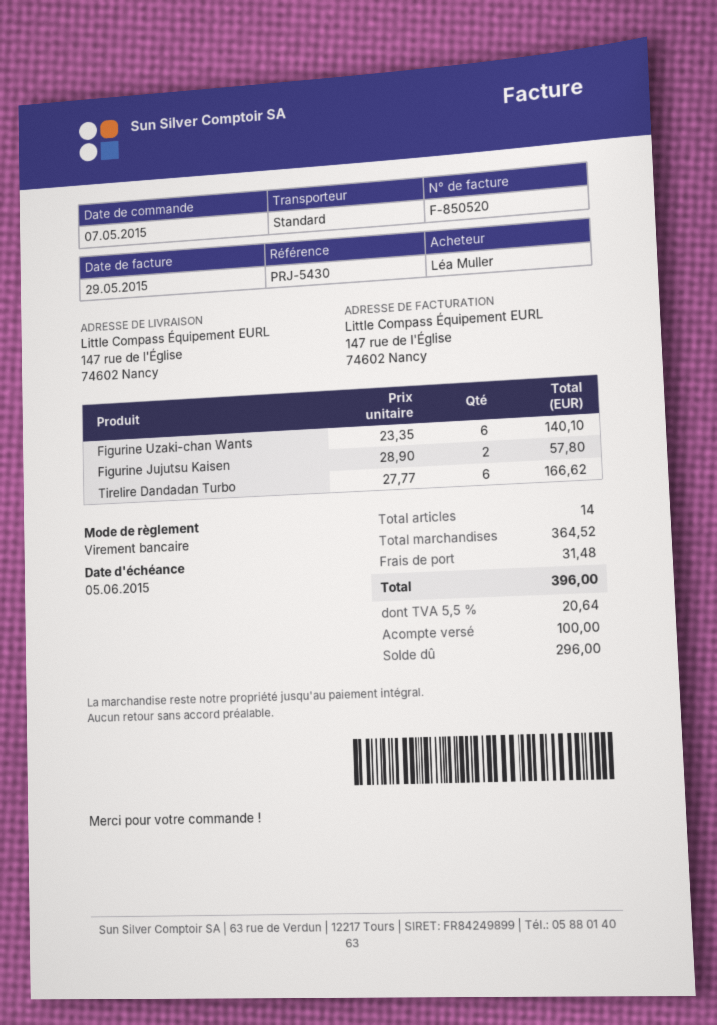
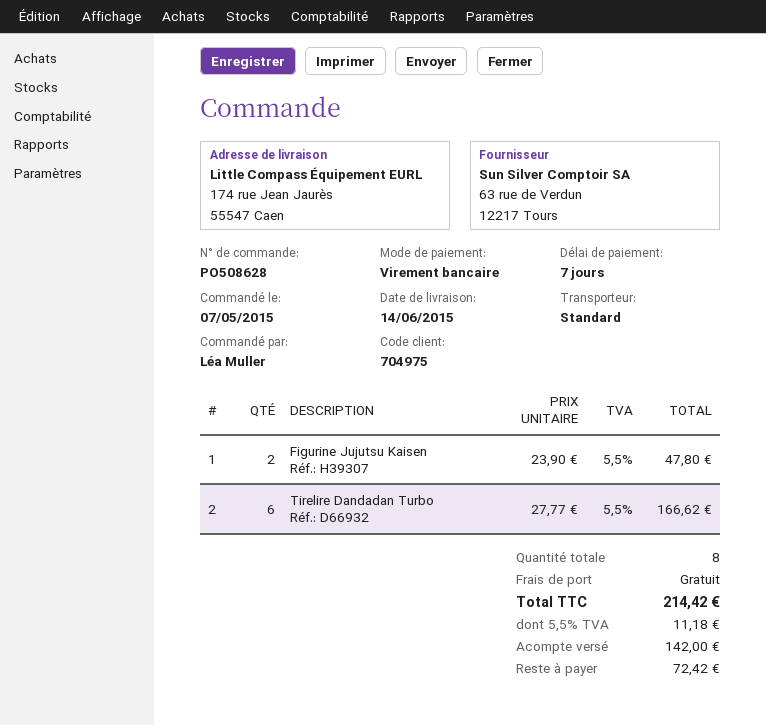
ship to: 147 rue de l'Église, 74602 Nancy -> 174 rue Jean Jaurès, 55547 Caen
Figurine Uzaki-chan Wants: 6 x 23.35 = 140.10 -> none
Figurine Jujutsu Kaisen: 2 x 28.90 = 57.80 -> 2 x 23.90 = 47.80
total quantity: 14 -> 8
shipping: 31.48 -> 0.00
tax: 5.5% = 20.64 -> 5.5% = 11.18
total: 396.00 -> 214.42
deposit: 100.00 -> 142.00
balance: 296.00 -> 72.42

